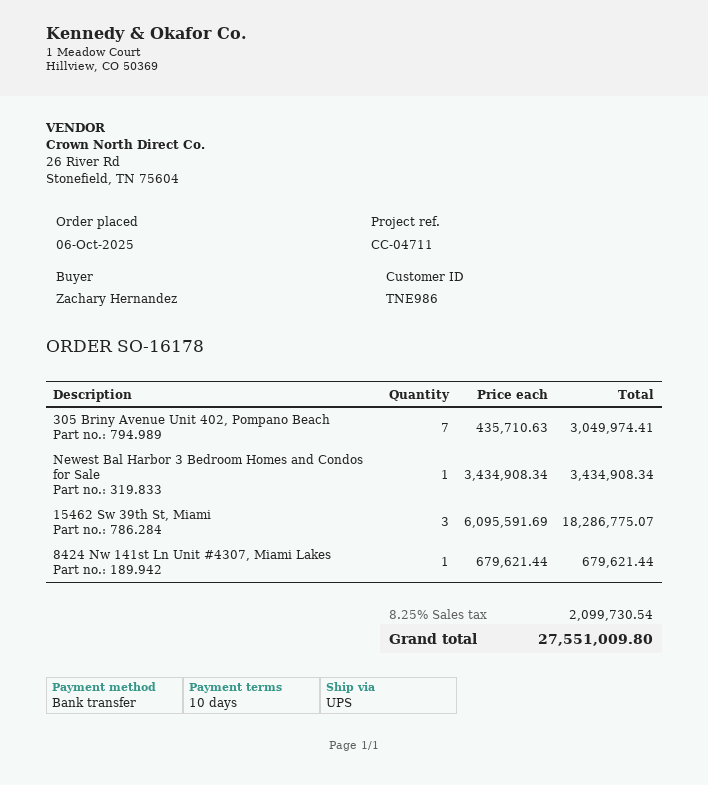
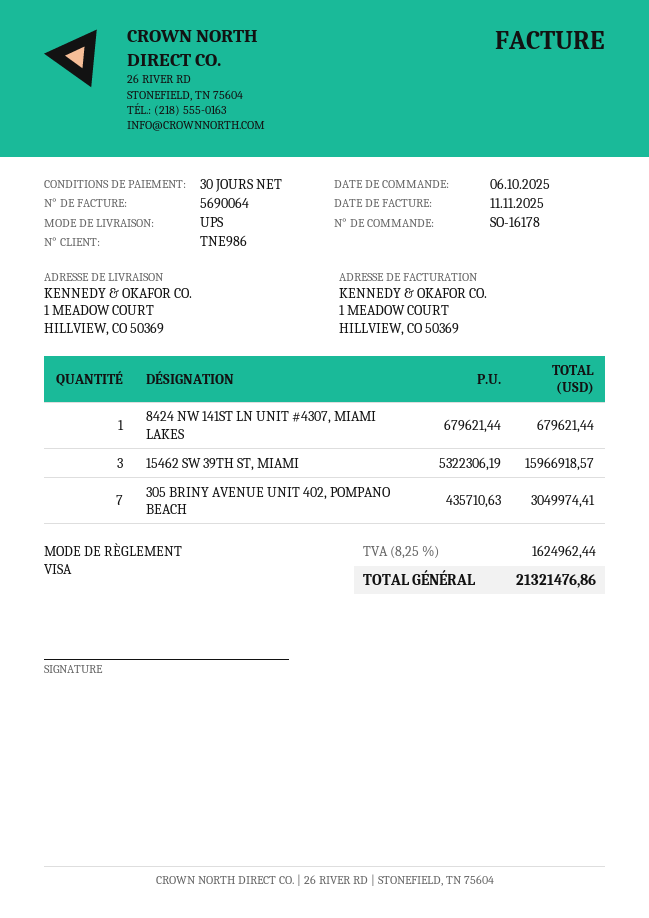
payment terms: 10 days -> 30 days
payment method: bank transfer -> Visa
Newest Bal Harbor 3 Bedroom Homes and Condos for Sale: 1 x 3434908.34 = 3434908.34 -> none
15462 Sw 39th St, Miami: 3 x 6095591.69 = 18286775.07 -> 3 x 5322306.19 = 15966918.57
tax: 8.25% = 2099730.54 -> 8.25% = 1624962.44
total: 27551009.80 -> 21321476.86

